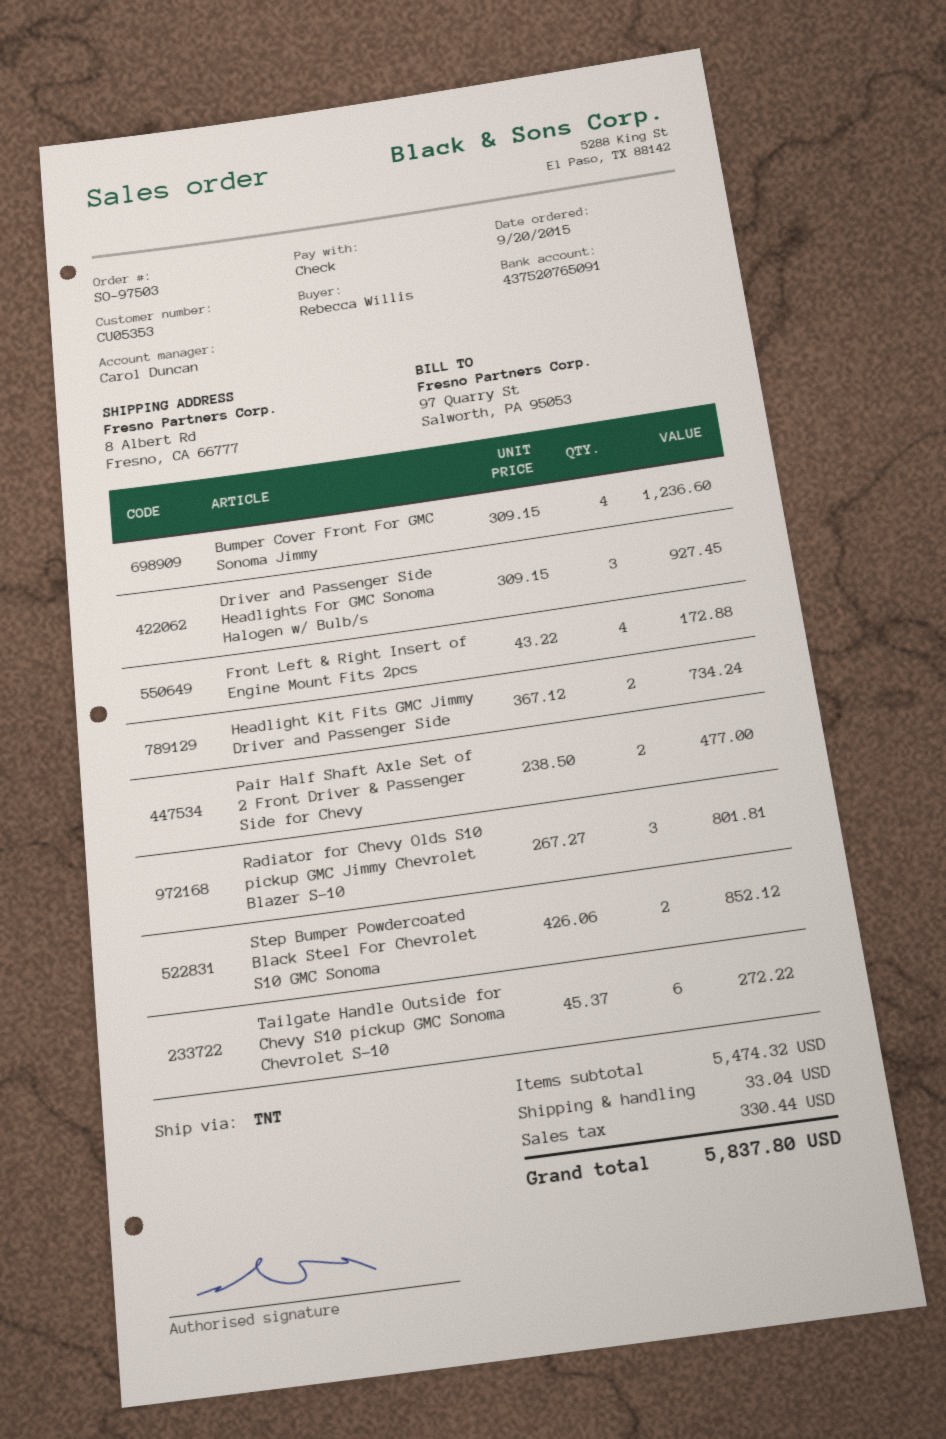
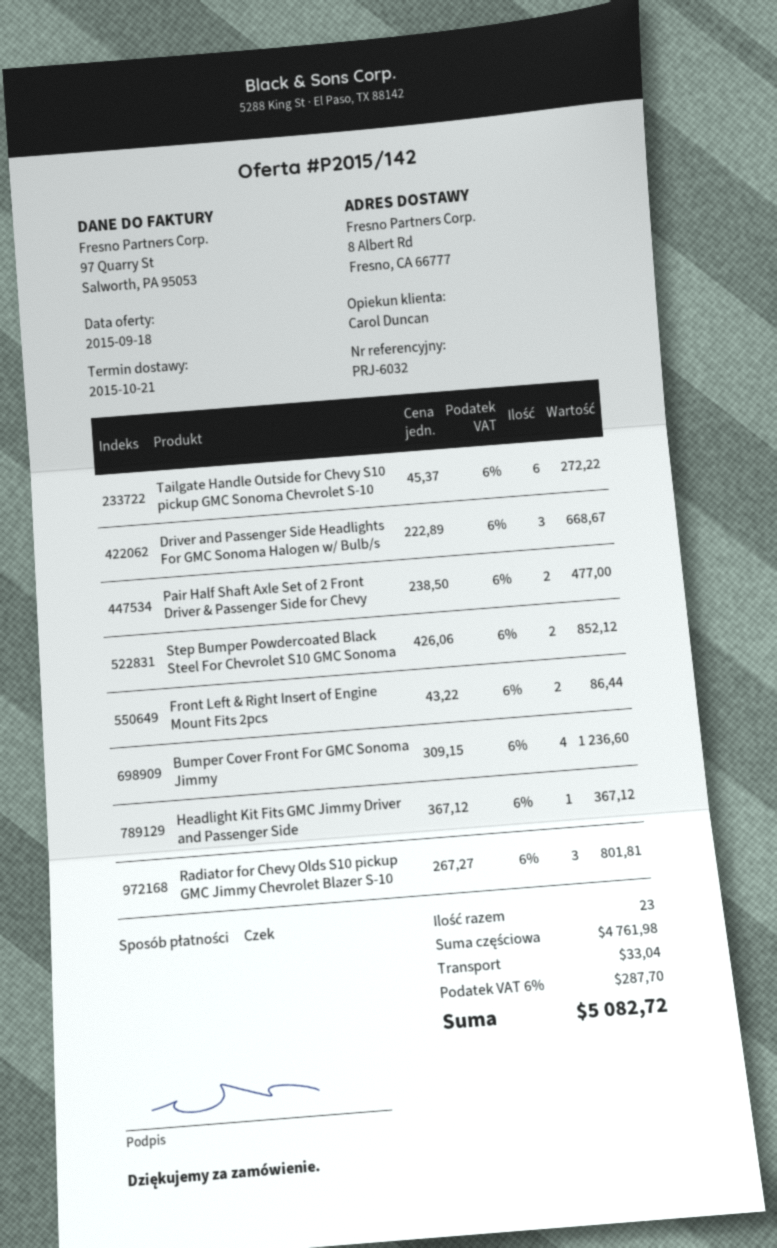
Driver and Passenger Side Headlights For GMC Sonoma Halogen w/ Bulb/s: 3 x 309.15 = 927.45 -> 3 x 222.89 = 668.67
Front Left & Right Insert of Engine Mount Fits 2pcs: 4 x 43.22 = 172.88 -> 2 x 43.22 = 86.44
Headlight Kit Fits GMC Jimmy Driver and Passenger Side: 2 x 367.12 = 734.24 -> 1 x 367.12 = 367.12
subtotal: 5474.32 -> 4761.98
tax: 330.44 -> 287.70
total: 5837.80 -> 5082.72

